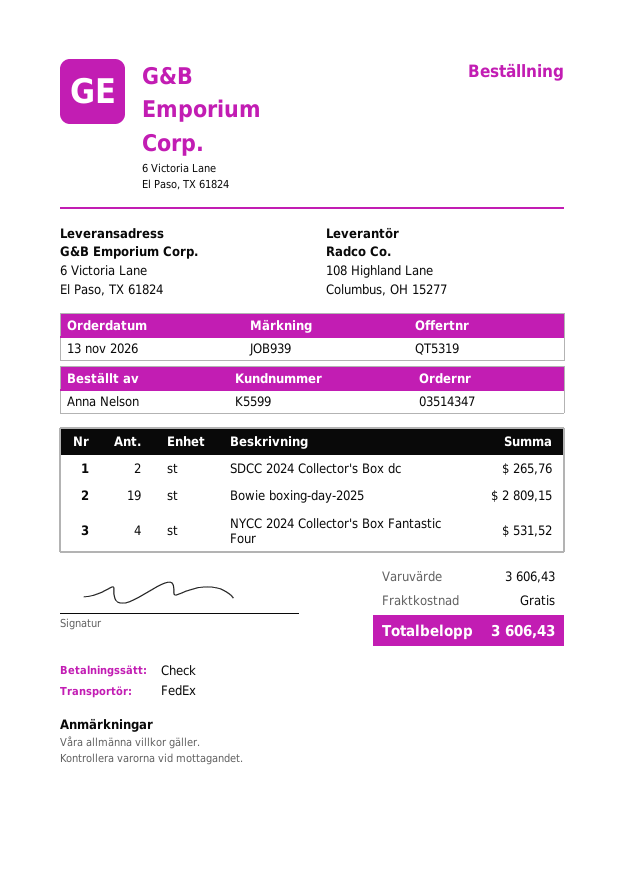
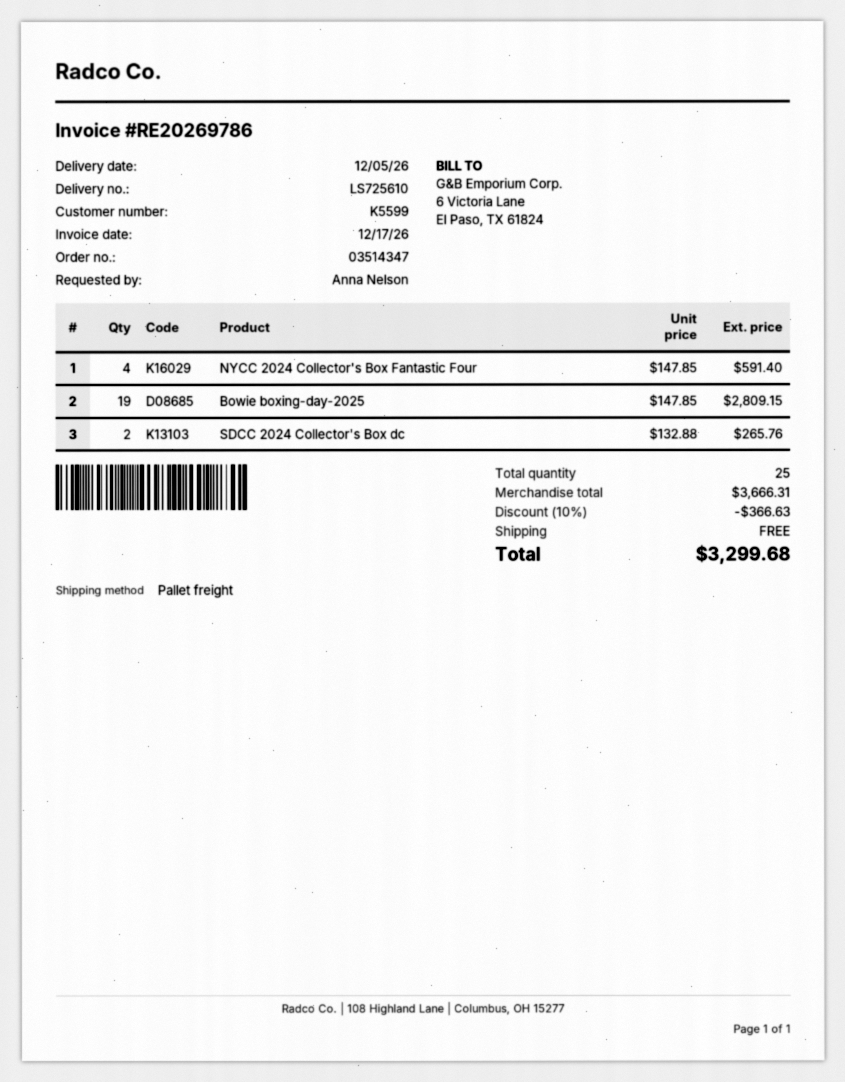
shipping method: FedEx -> pallet freight
NYCC 2024 Collector's Box Fantastic Four: 4 for 531.52 -> 4 for 591.40
subtotal: 3606.43 -> 3666.31
discount: none -> 10% = 366.63
total: 3606.43 -> 3299.68

